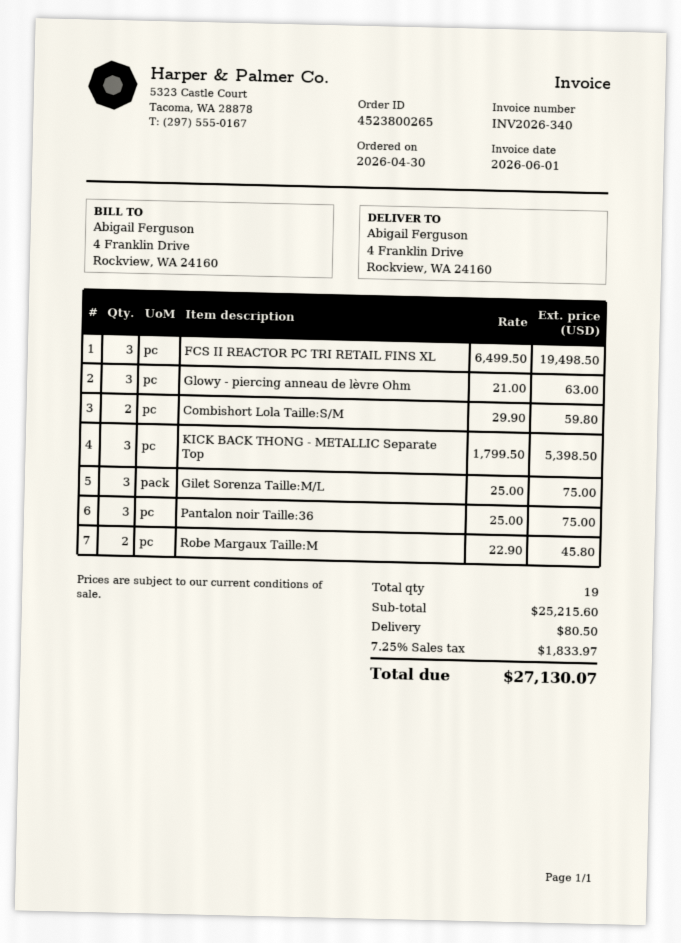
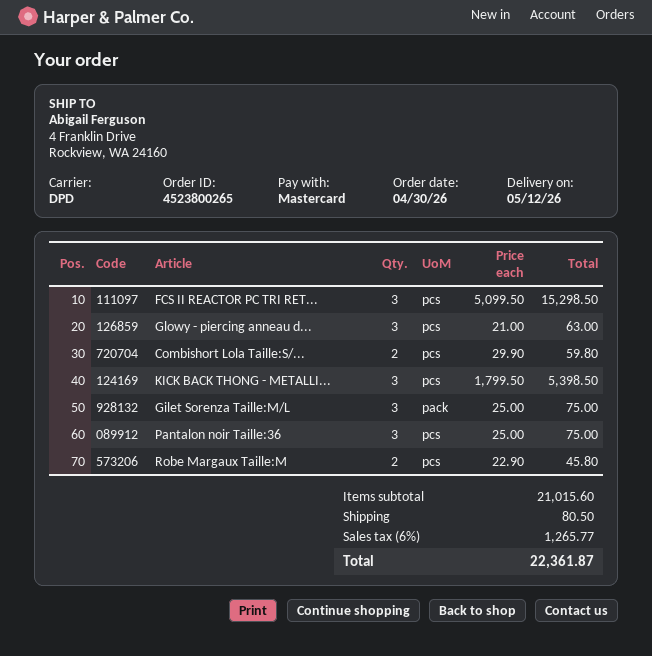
FCS II REACTOR PC TRI RETAIL FINS XL: 3 x 6499.50 = 19498.50 -> 3 x 5099.50 = 15298.50
subtotal: 25215.60 -> 21015.60
tax: 7.25% = 1833.97 -> 6% = 1265.77
total: 27130.07 -> 22361.87

